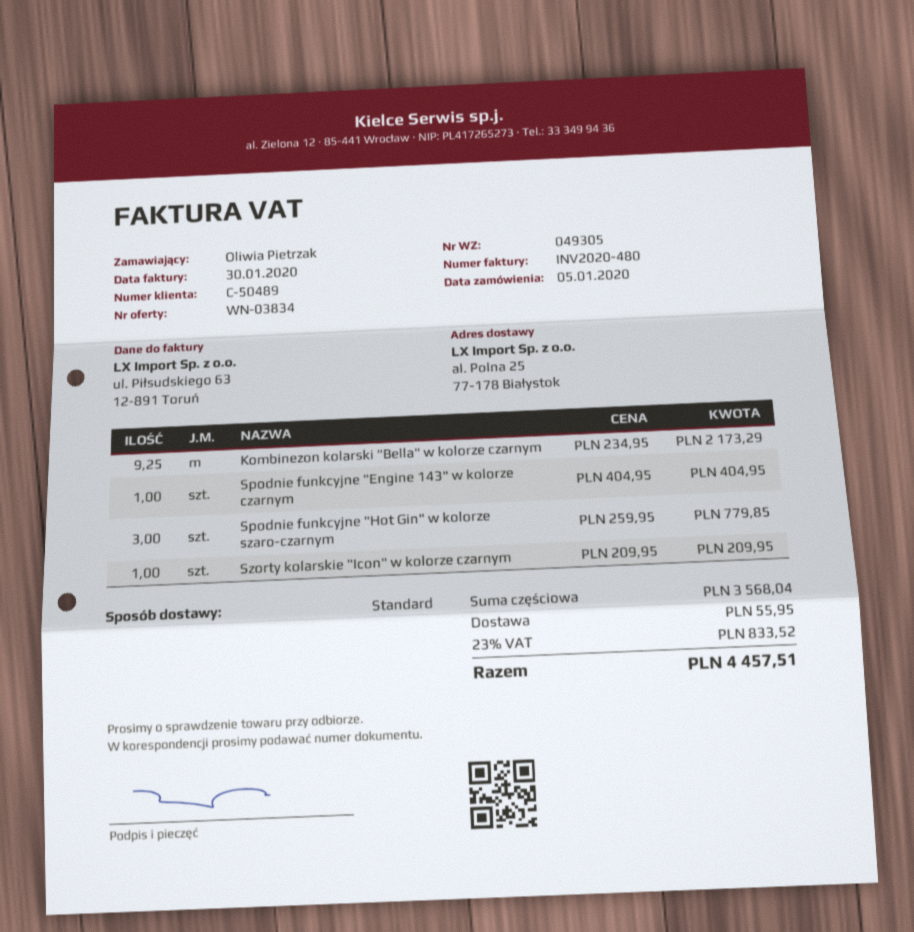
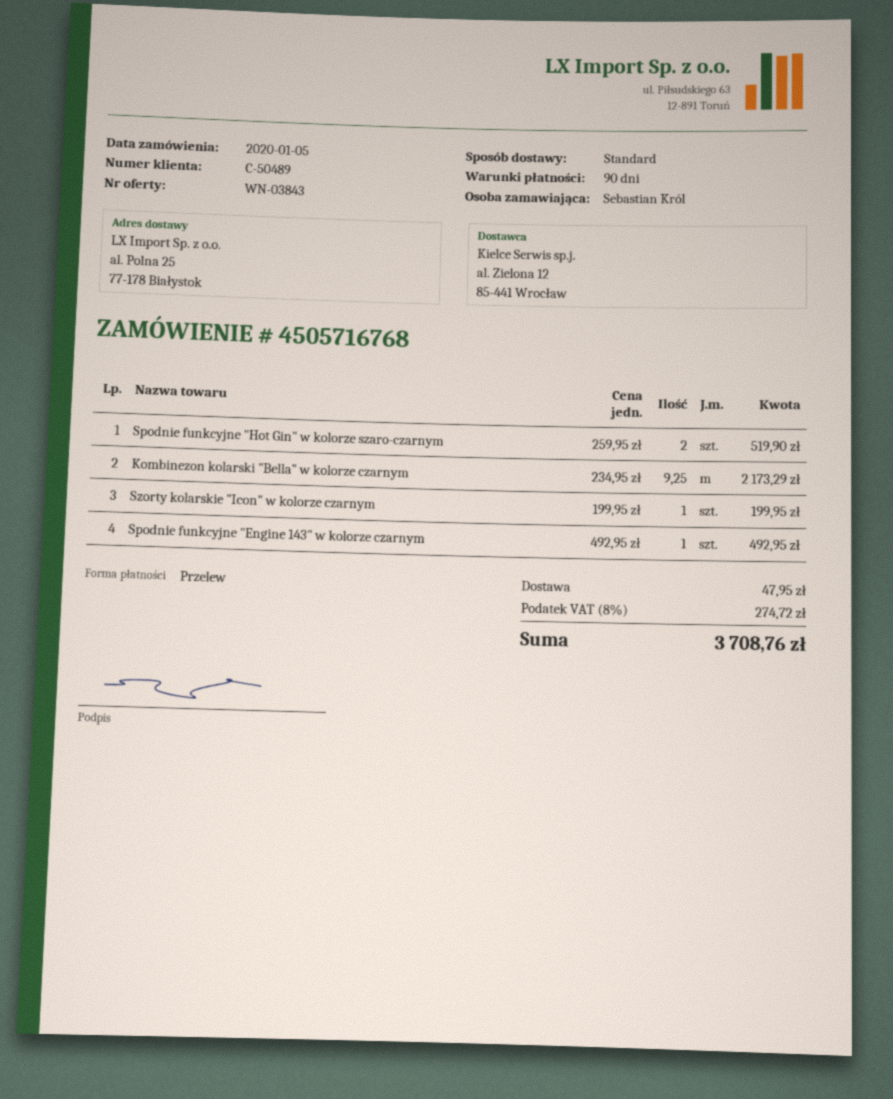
quote number: WN-03834 -> WN-03843
ordered by: Oliwia Pietrzak -> Sebastian Król
Spodnie funkcyjne "Engine 143" w kolorze czarnym: 1 x 404.95 = 404.95 -> 1 x 492.95 = 492.95
Spodnie funkcyjne "Hot Gin" w kolorze szaro-czarnym: 3 x 259.95 = 779.85 -> 2 x 259.95 = 519.90
Szorty kolarskie "Icon" w kolorze czarnym: 1 x 209.95 = 209.95 -> 1 x 199.95 = 199.95
shipping: 55.95 -> 47.95
tax: 23% = 833.52 -> 8% = 274.72
total: 4457.51 -> 3708.76

